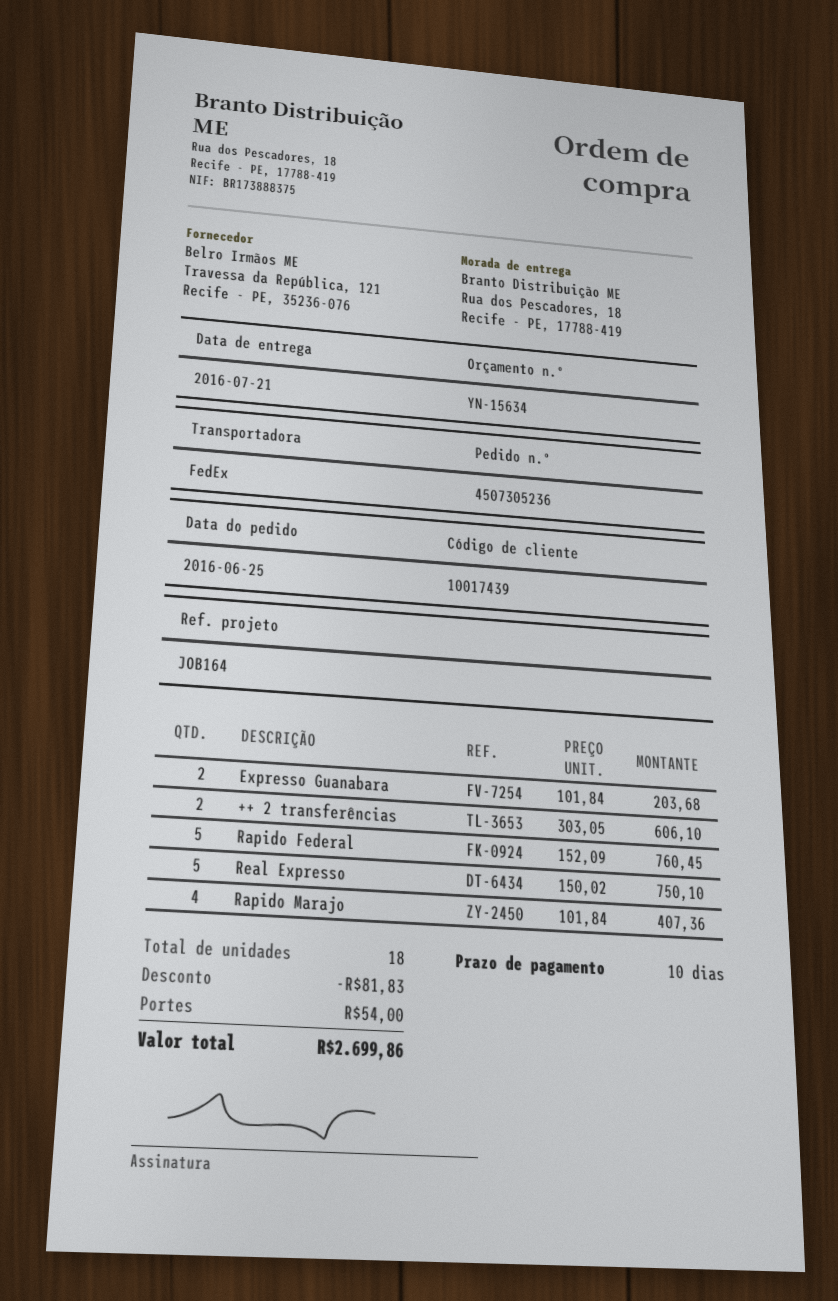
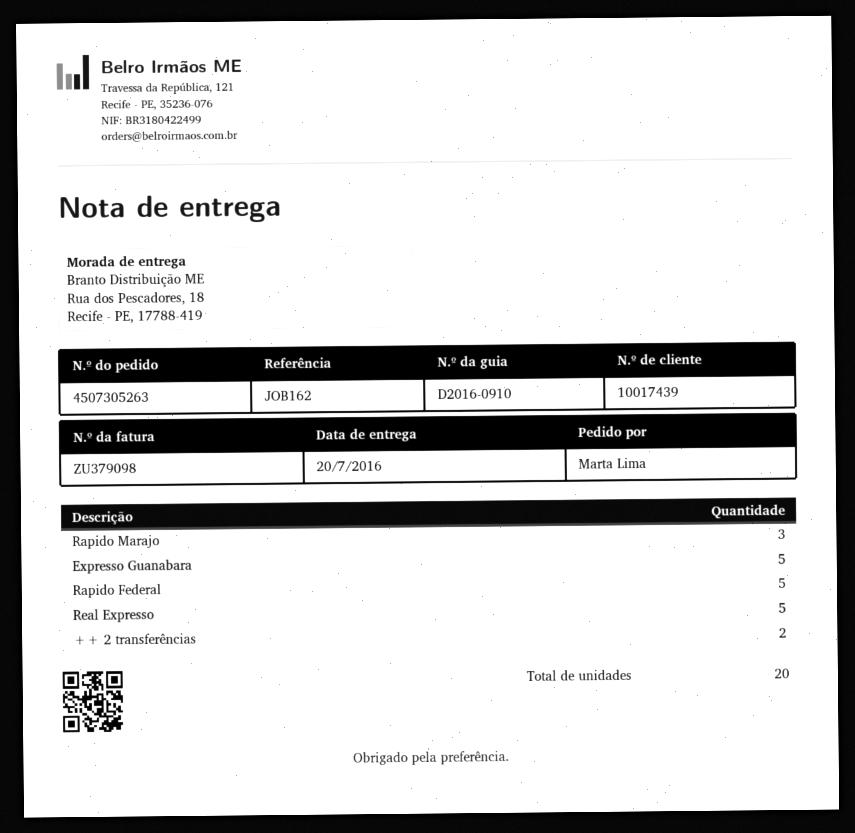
order number: 4507305236 -> 4507305263
delivery date: 2016-07-21 -> 2016-07-20
reference: JOB164 -> JOB162
Expresso Guanabara: 2 -> 5
Rapido Marajo: 4 -> 3
total quantity: 18 -> 20

